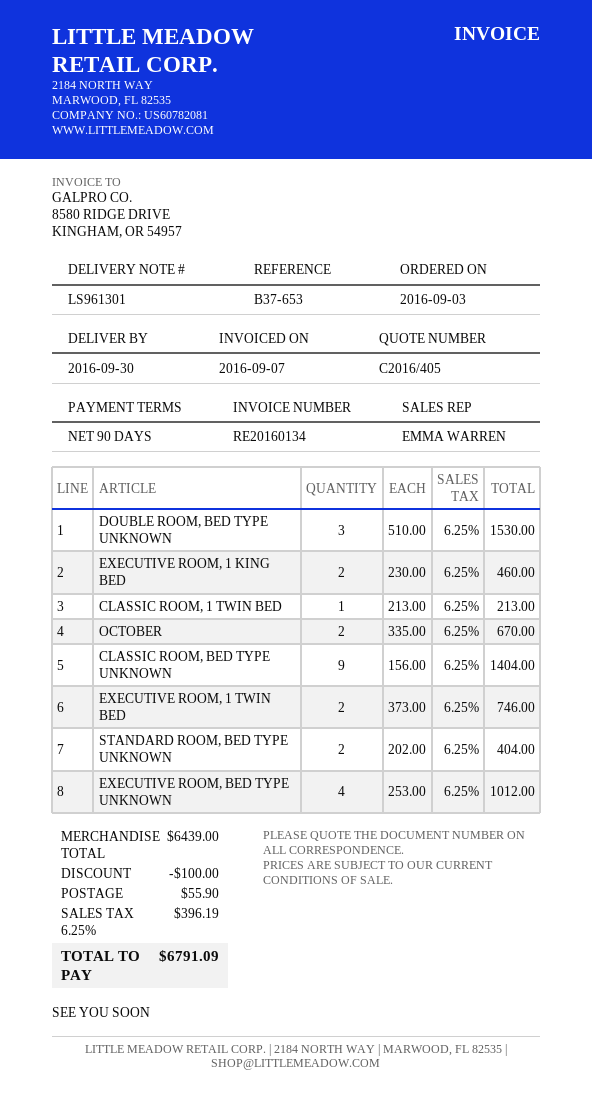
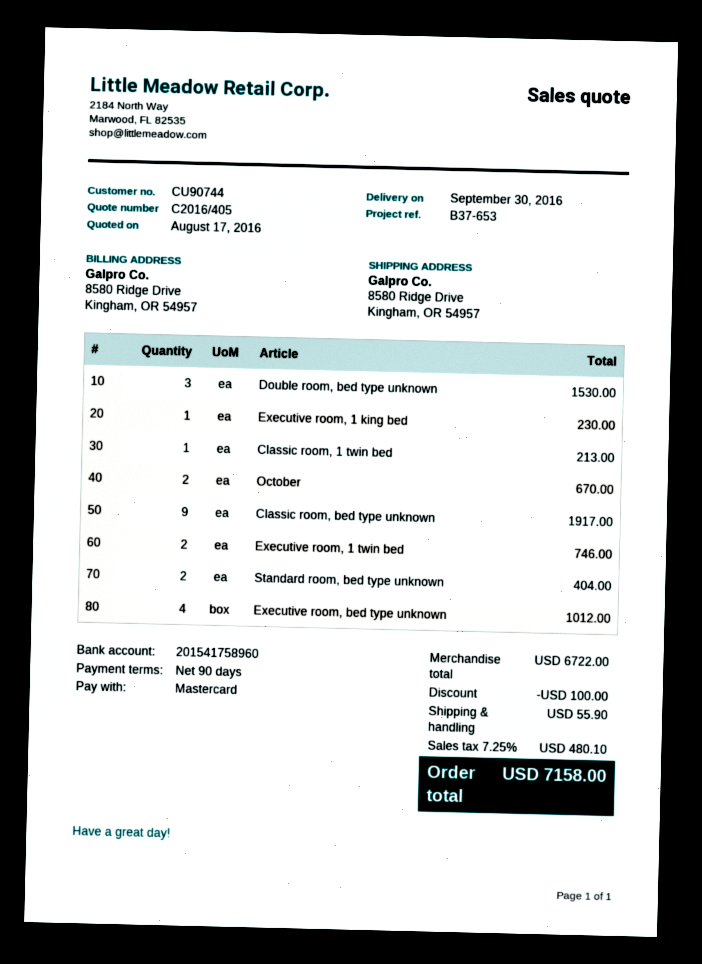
EXECUTIVE ROOM, 1 KING BED: 2 for 460.00 -> 1 for 230.00
CLASSIC ROOM, BED TYPE UNKNOWN: 9 for 1404.00 -> 9 for 1917.00
subtotal: 6439.00 -> 6722.00
tax: 6.25% = 396.19 -> 7.25% = 480.10
total: 6791.09 -> 7158.00

